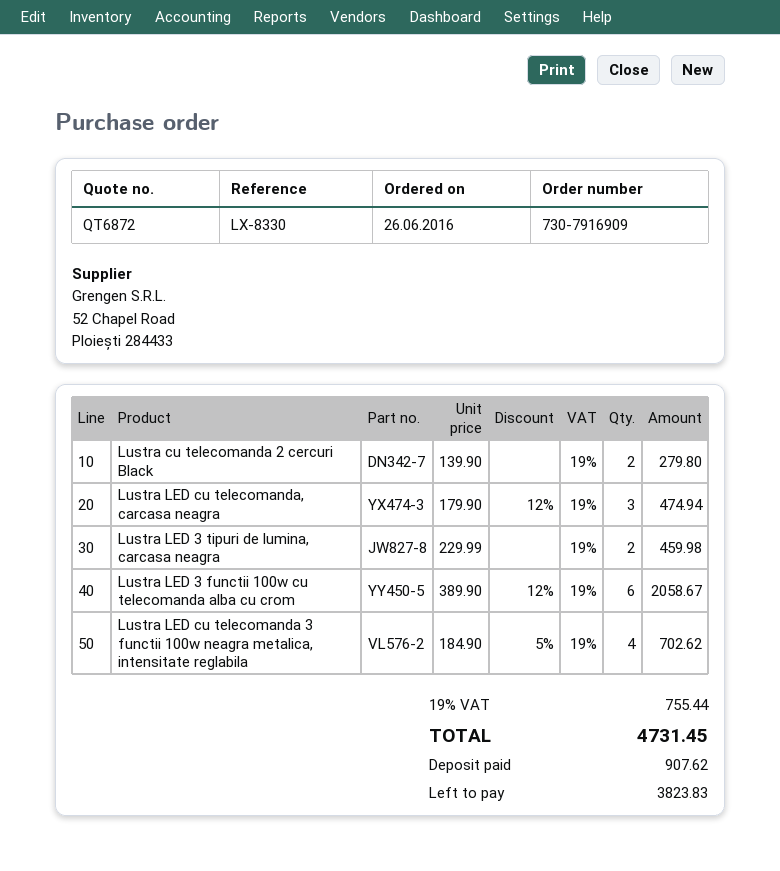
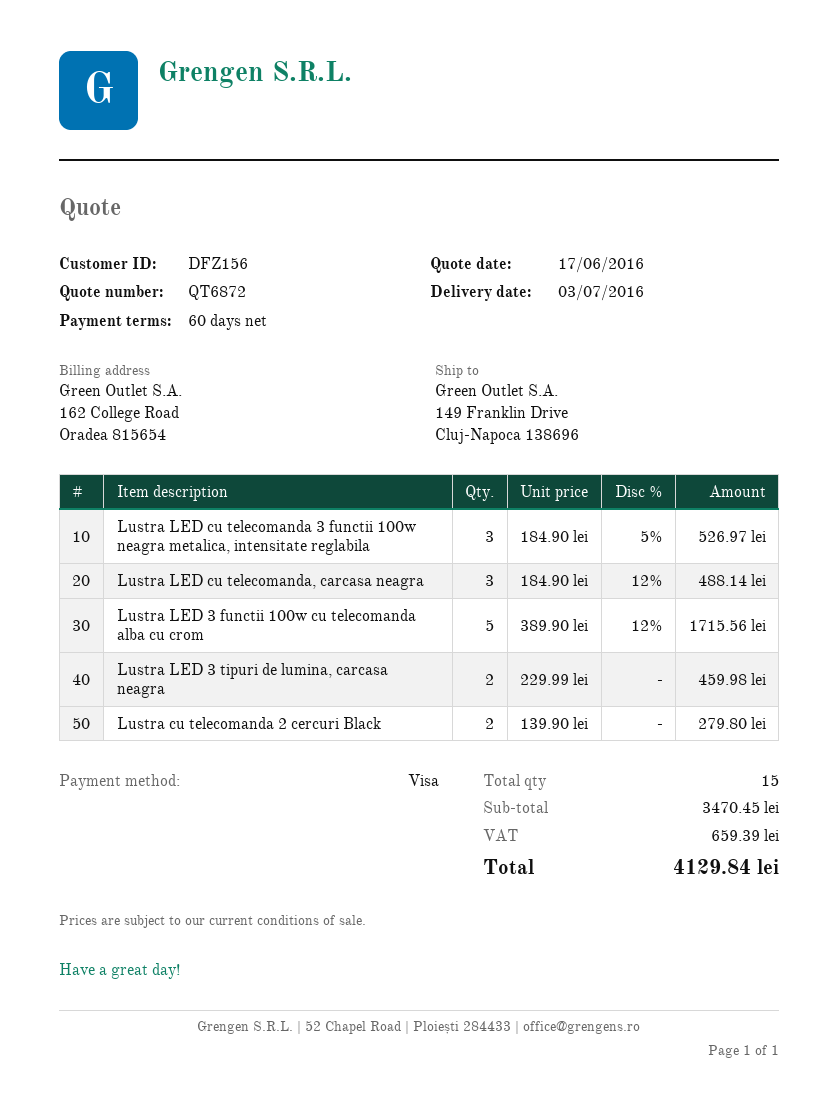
Lustra LED cu telecomanda, carcasa neagra: 3 x 179.90 - 12% = 474.94 -> 3 x 184.90 - 12% = 488.14
Lustra LED 3 functii 100w cu telecomanda alba cu crom: 6 x 389.90 - 12% = 2058.67 -> 5 x 389.90 - 12% = 1715.56
Lustra LED cu telecomanda 3 functii 100w neagra metalica, intensitate reglabila: 4 x 184.90 - 5% = 702.62 -> 3 x 184.90 - 5% = 526.97
tax: 755.44 -> 659.39
total: 4731.45 -> 4129.84

